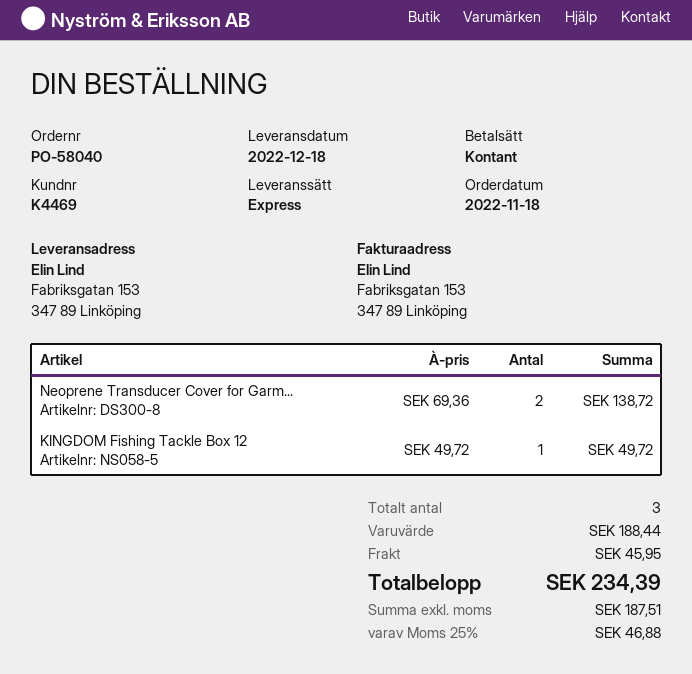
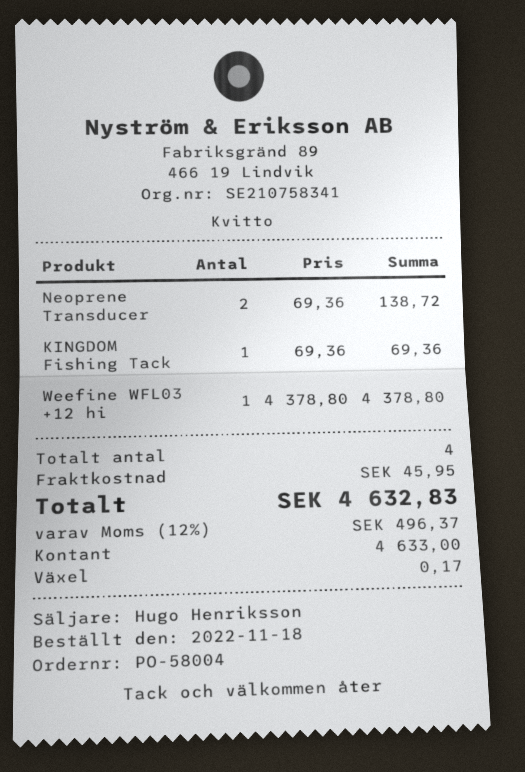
order number: PO-58040 -> PO-58004
KINGDOM Fishing Tackle Box 12: 1 x 49.72 = 49.72 -> 1 x 69.36 = 69.36
Weefine WFL03 +12 hi: none -> 1 x 4378.80 = 4378.80
total quantity: 3 -> 4
tax: 25% = 46.88 -> 12% = 496.37
total: 234.39 -> 4632.83

